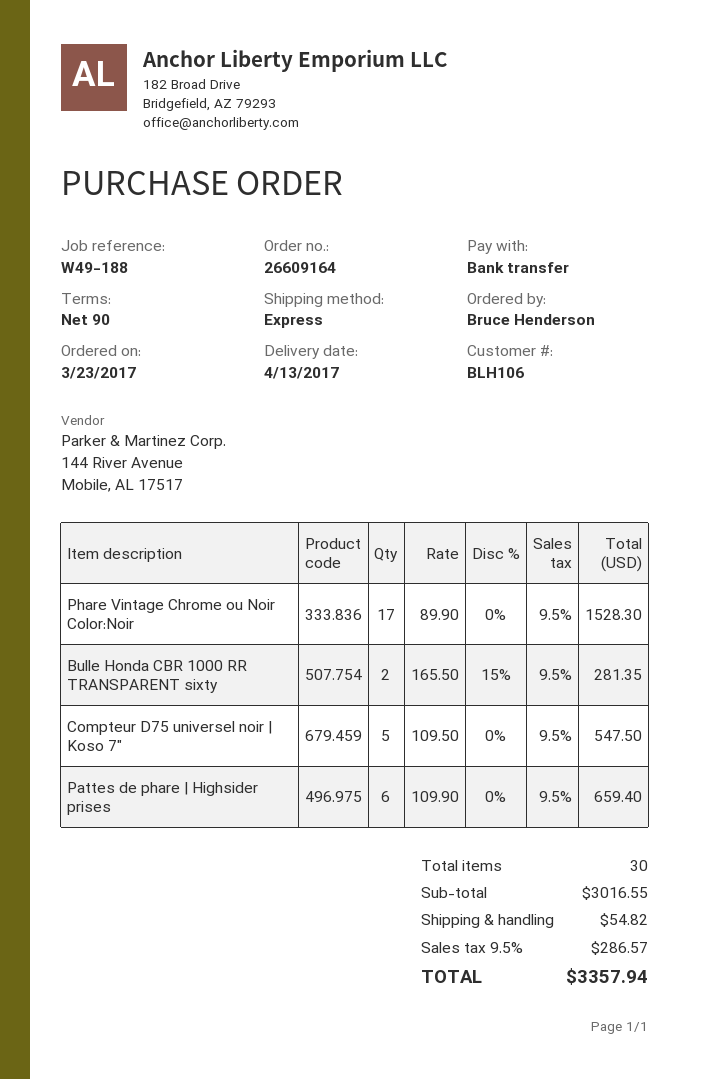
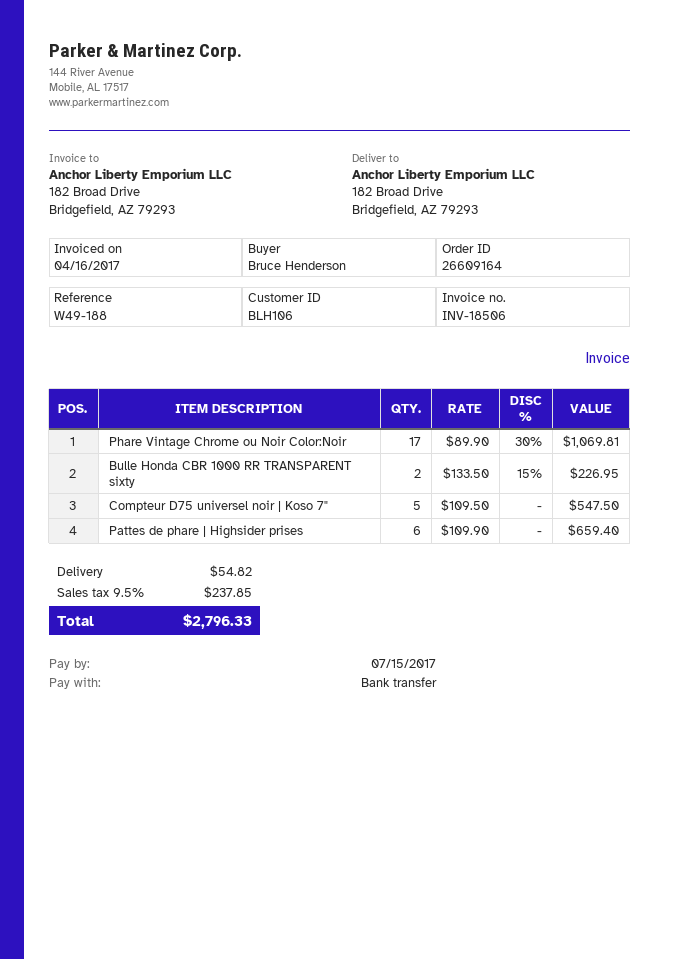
Phare Vintage Chrome ou Noir Color:Noir: 17 x 89.90 = 1528.30 -> 17 x 89.90 - 30% = 1069.81
Bulle Honda CBR 1000 RR TRANSPARENT sixty: 2 x 165.50 - 15% = 281.35 -> 2 x 133.50 - 15% = 226.95
tax: 9.5% = 286.57 -> 9.5% = 237.85
total: 3357.94 -> 2796.33

